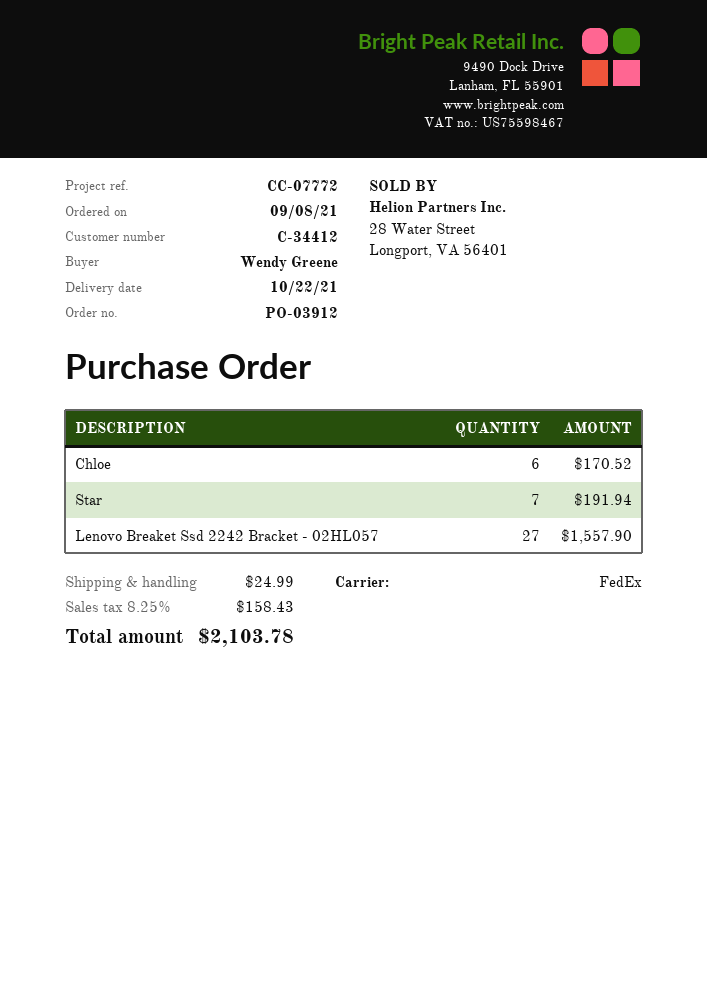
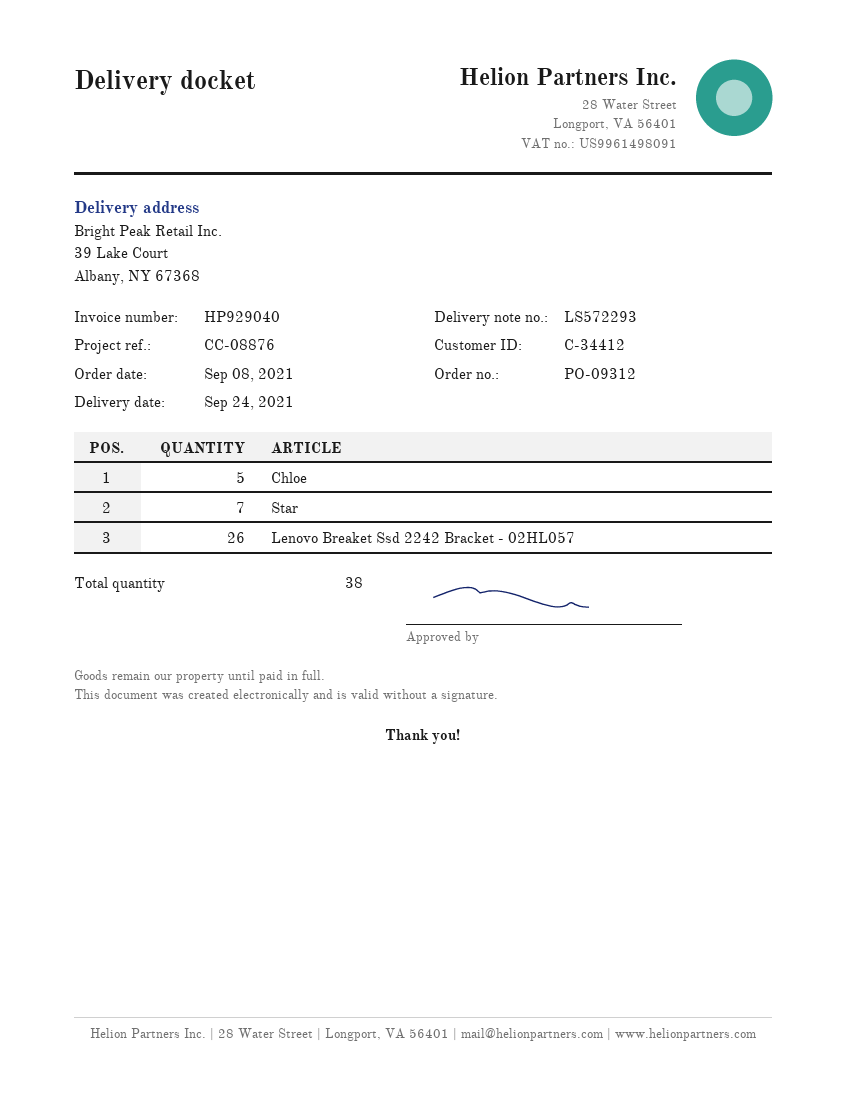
order number: PO-03912 -> PO-09312
delivery date: 2021-10-22 -> 2021-09-24
reference: CC-07772 -> CC-08876
Chloe: 6 -> 5
Lenovo Breaket Ssd 2242 Bracket - 02HL057: 27 -> 26

